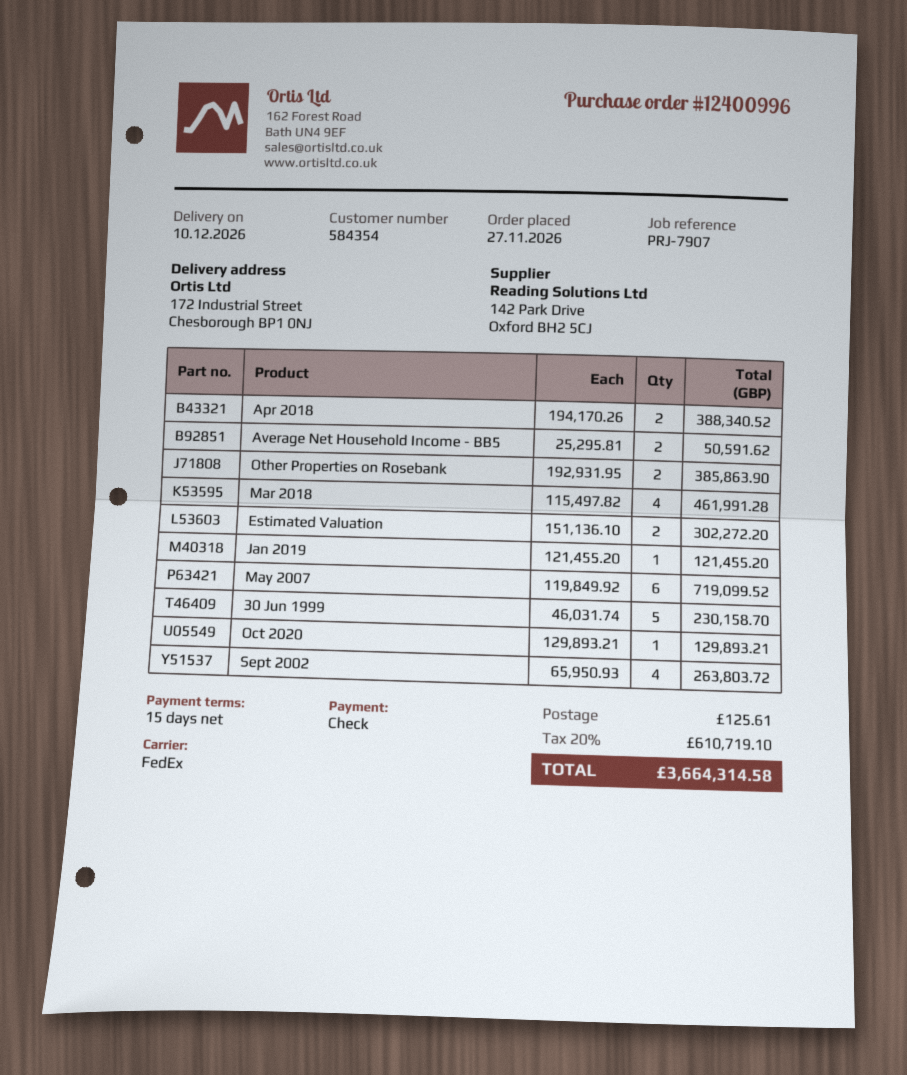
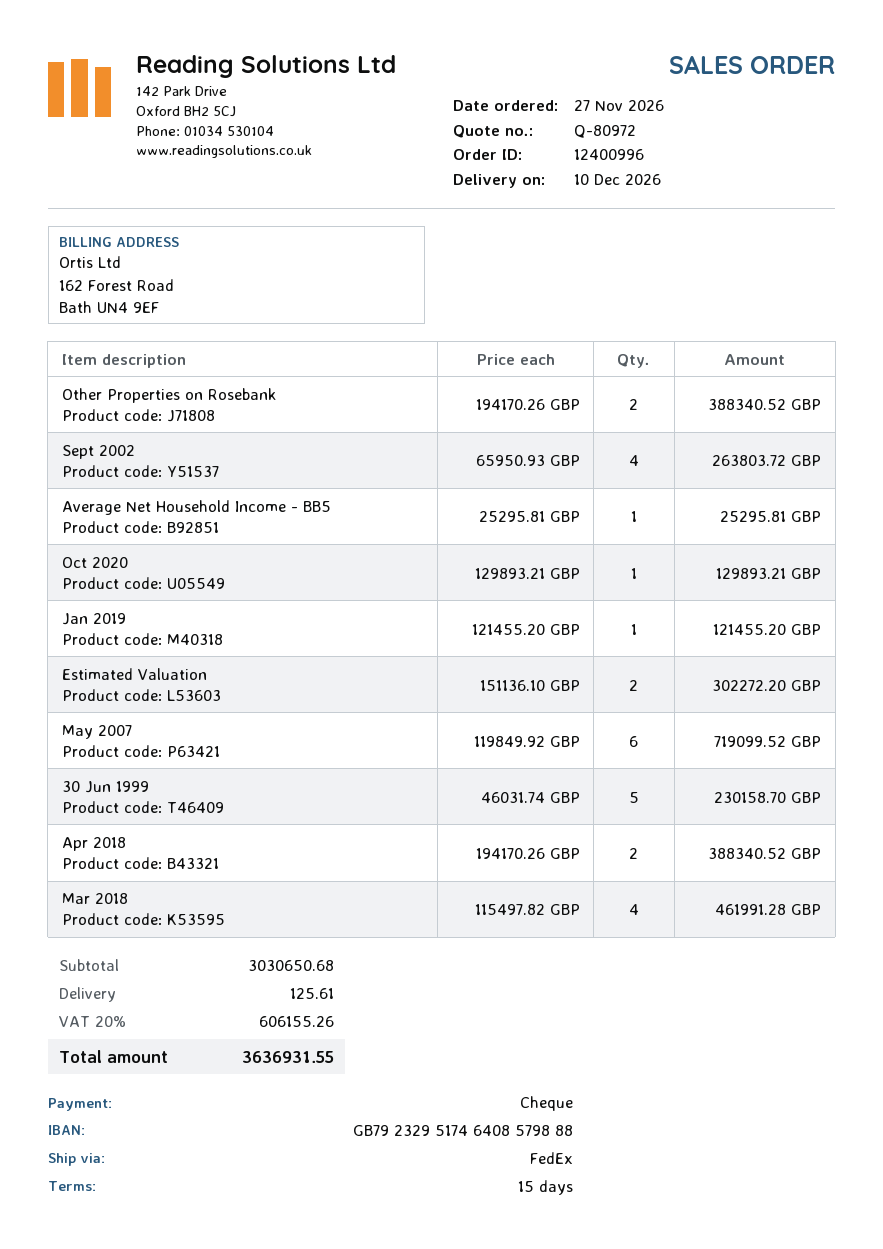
Average Net Household Income - BB5: 2 x 25295.81 = 50591.62 -> 1 x 25295.81 = 25295.81
Other Properties on Rosebank: 2 x 192931.95 = 385863.90 -> 2 x 194170.26 = 388340.52
tax: 20% = 610719.10 -> 20% = 606155.26
total: 3664314.58 -> 3636931.55

